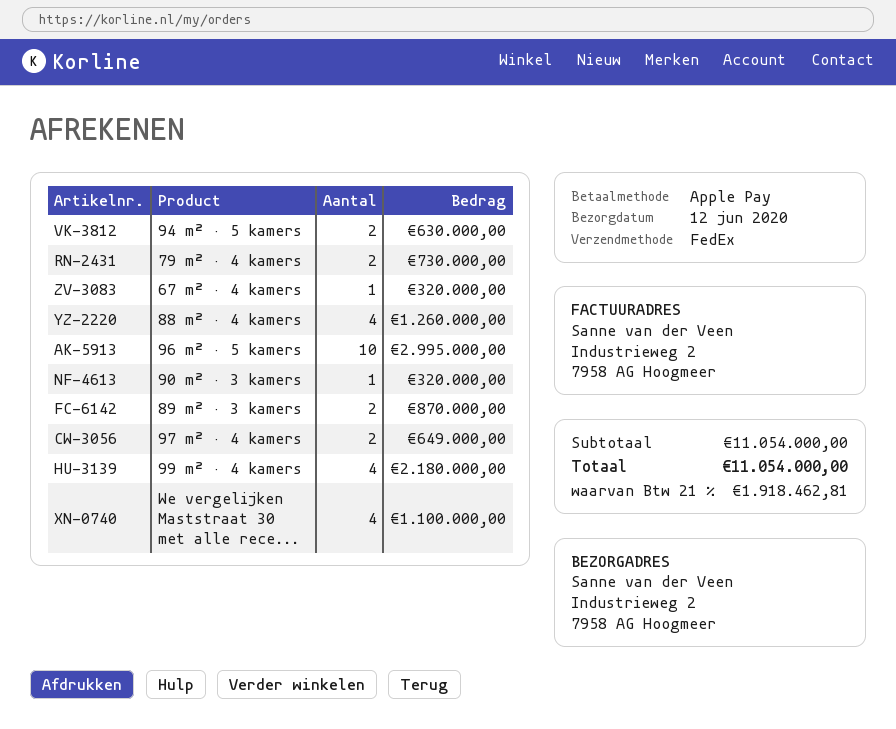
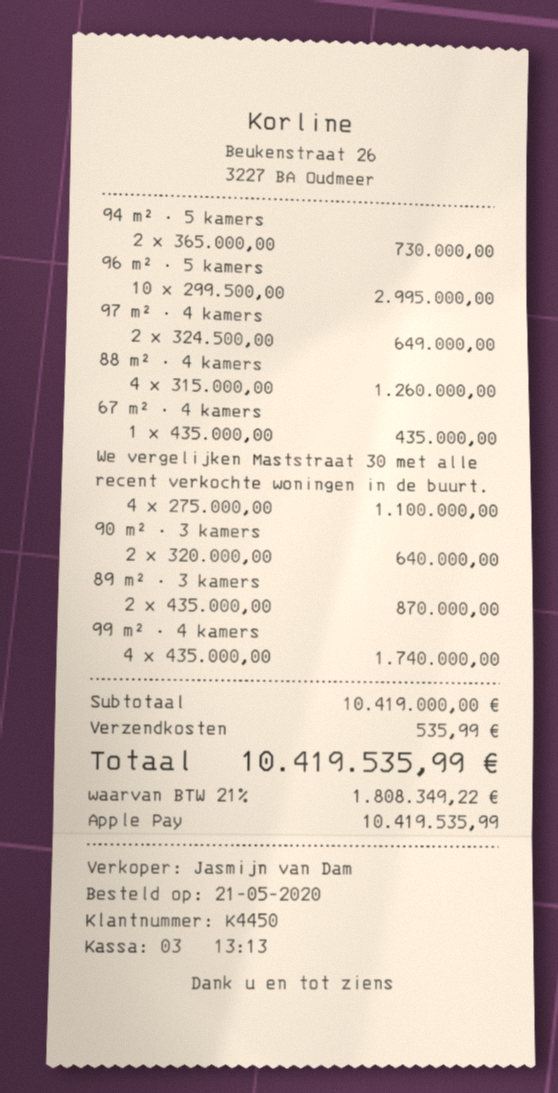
94 m² · 5 kamers: 2 for 630000.00 -> 2 for 730000.00
79 m² · 4 kamers: 2 for 730000.00 -> none
67 m² · 4 kamers: 1 for 320000.00 -> 1 for 435000.00
90 m² · 3 kamers: 1 for 320000.00 -> 2 for 640000.00
99 m² · 4 kamers: 4 for 2180000.00 -> 4 for 1740000.00
subtotal: 11054000.00 -> 10419000.00
shipping: none -> 535.99
tax: 21% = 1918462.81 -> 21% = 1808349.22
total: 11054000.00 -> 10419535.99

